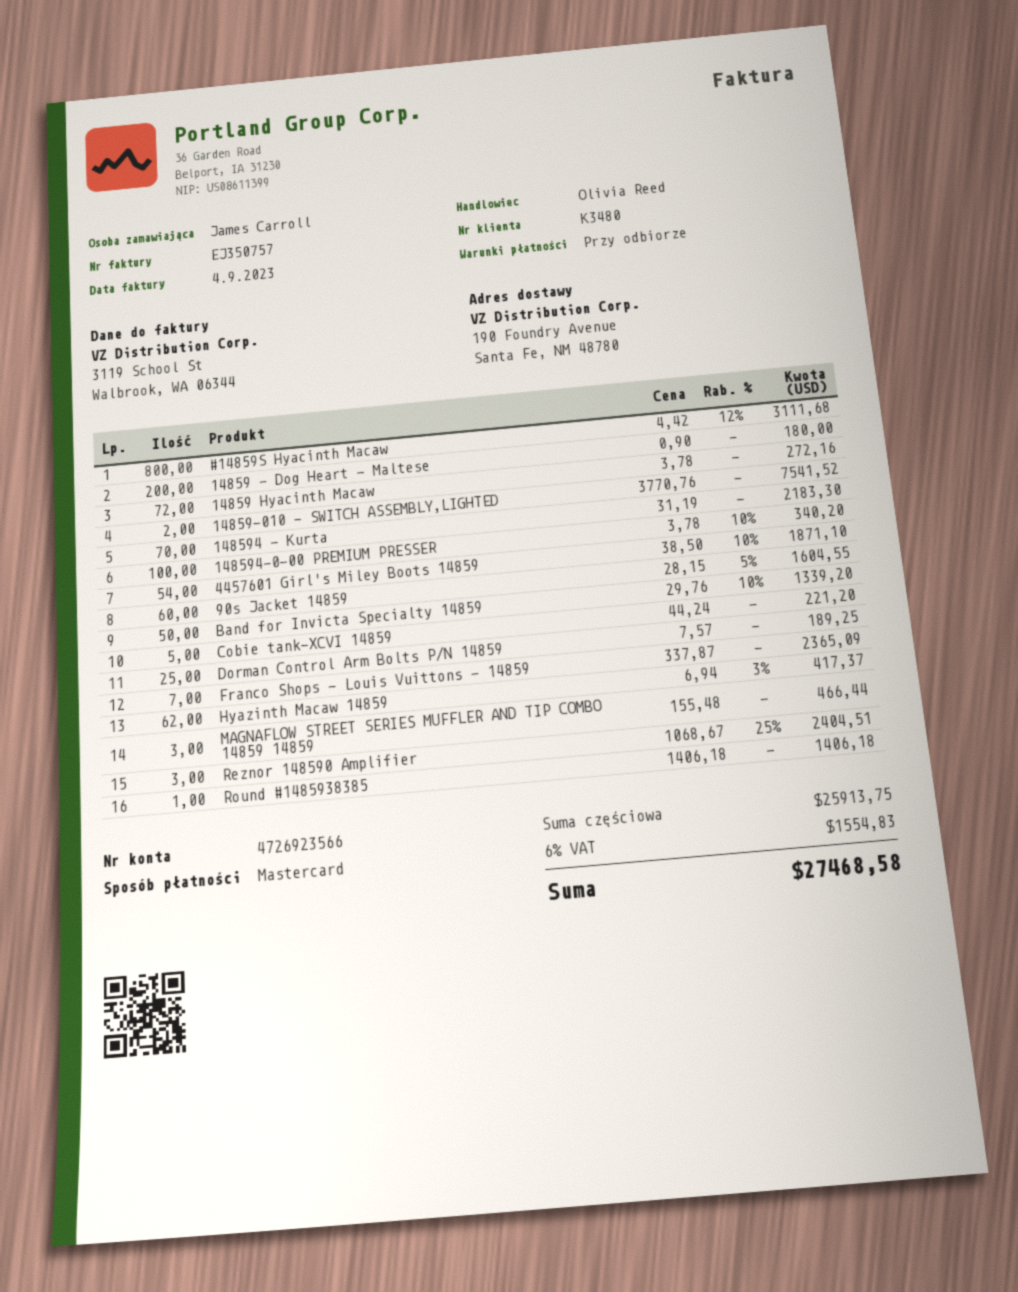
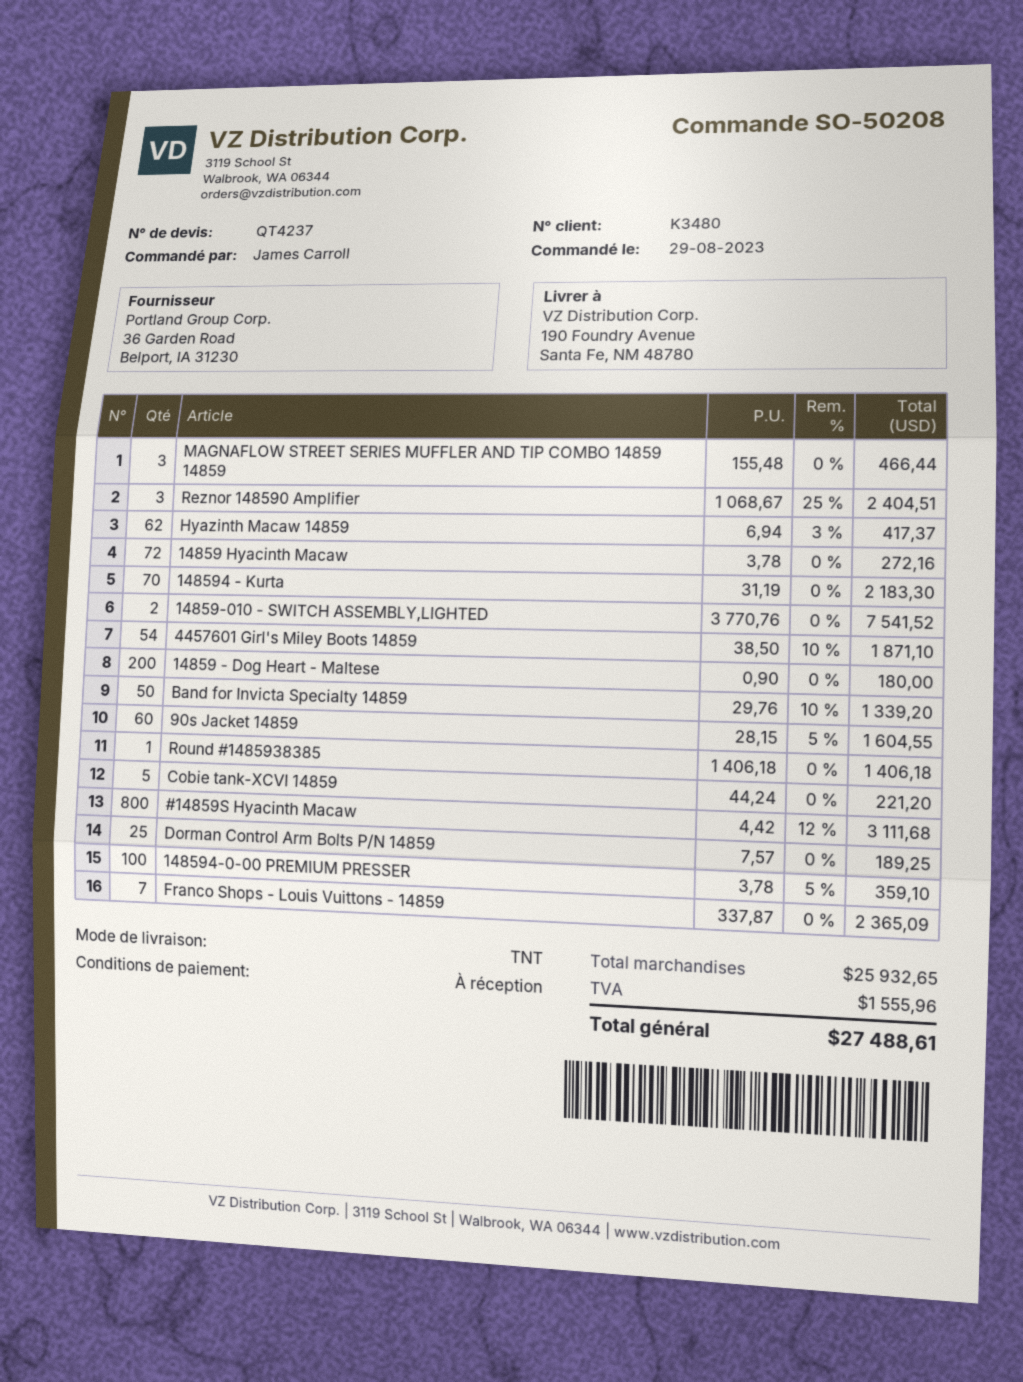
148594-0-00 PREMIUM PRESSER: 100 x 3.78 - 10% = 340.20 -> 100 x 3.78 - 5% = 359.10
subtotal: 25913.75 -> 25932.65
tax: 1554.83 -> 1555.96
total: 27468.58 -> 27488.61

